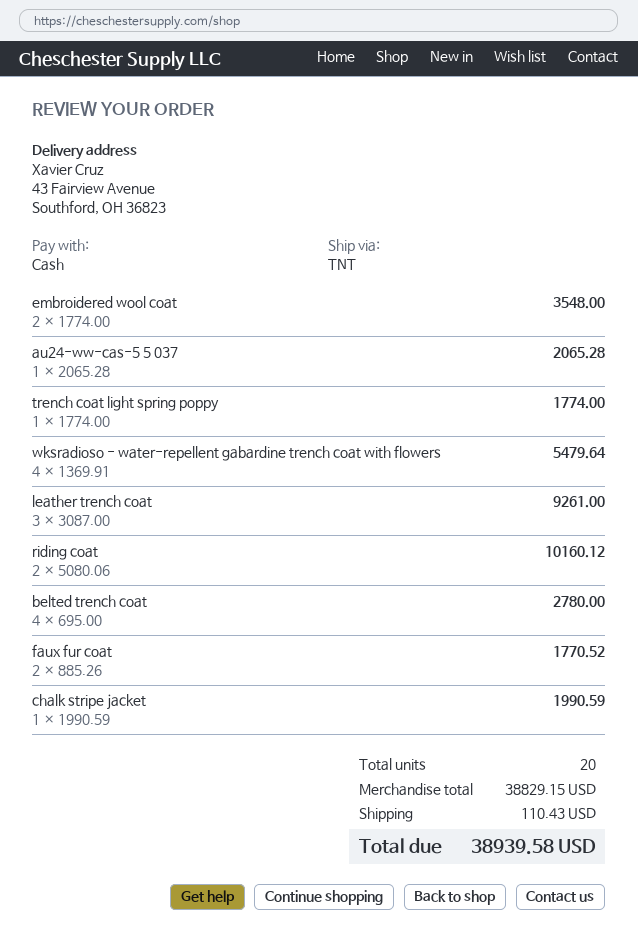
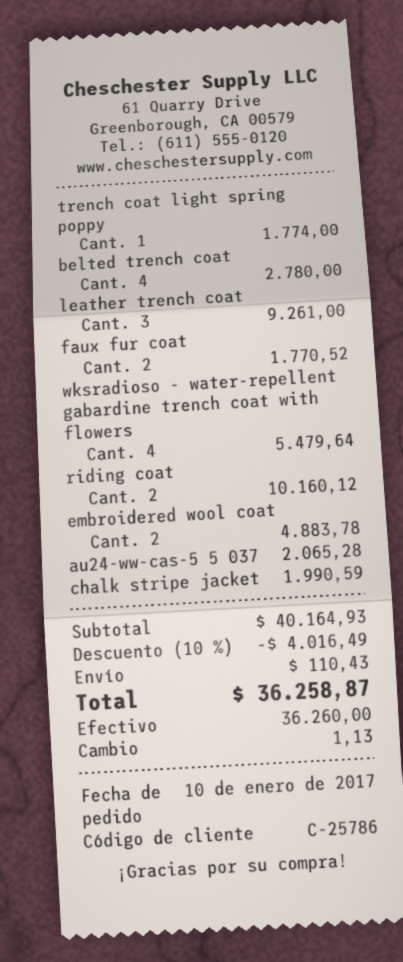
embroidered wool coat: 2 for 3548.00 -> 2 for 4883.78
subtotal: 38829.15 -> 40164.93
discount: none -> 10% = 4016.49
total: 38939.58 -> 36258.87

